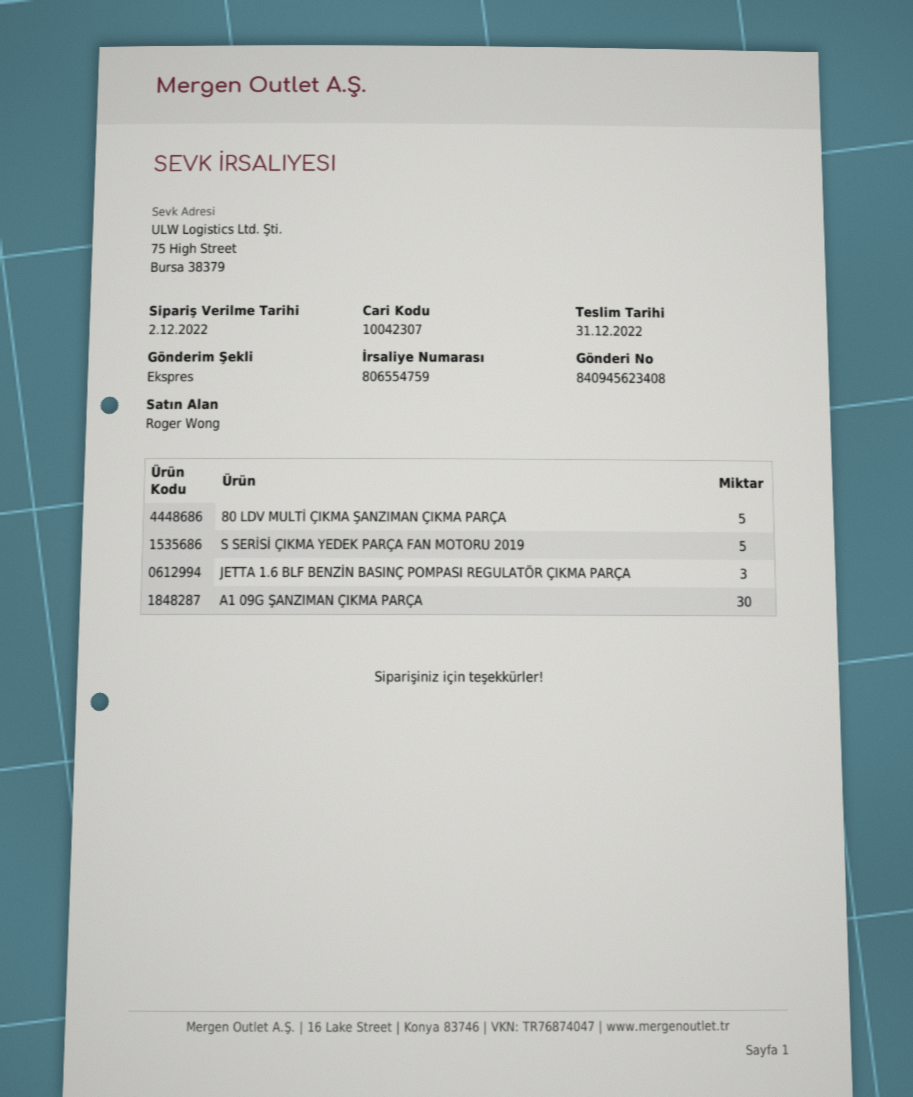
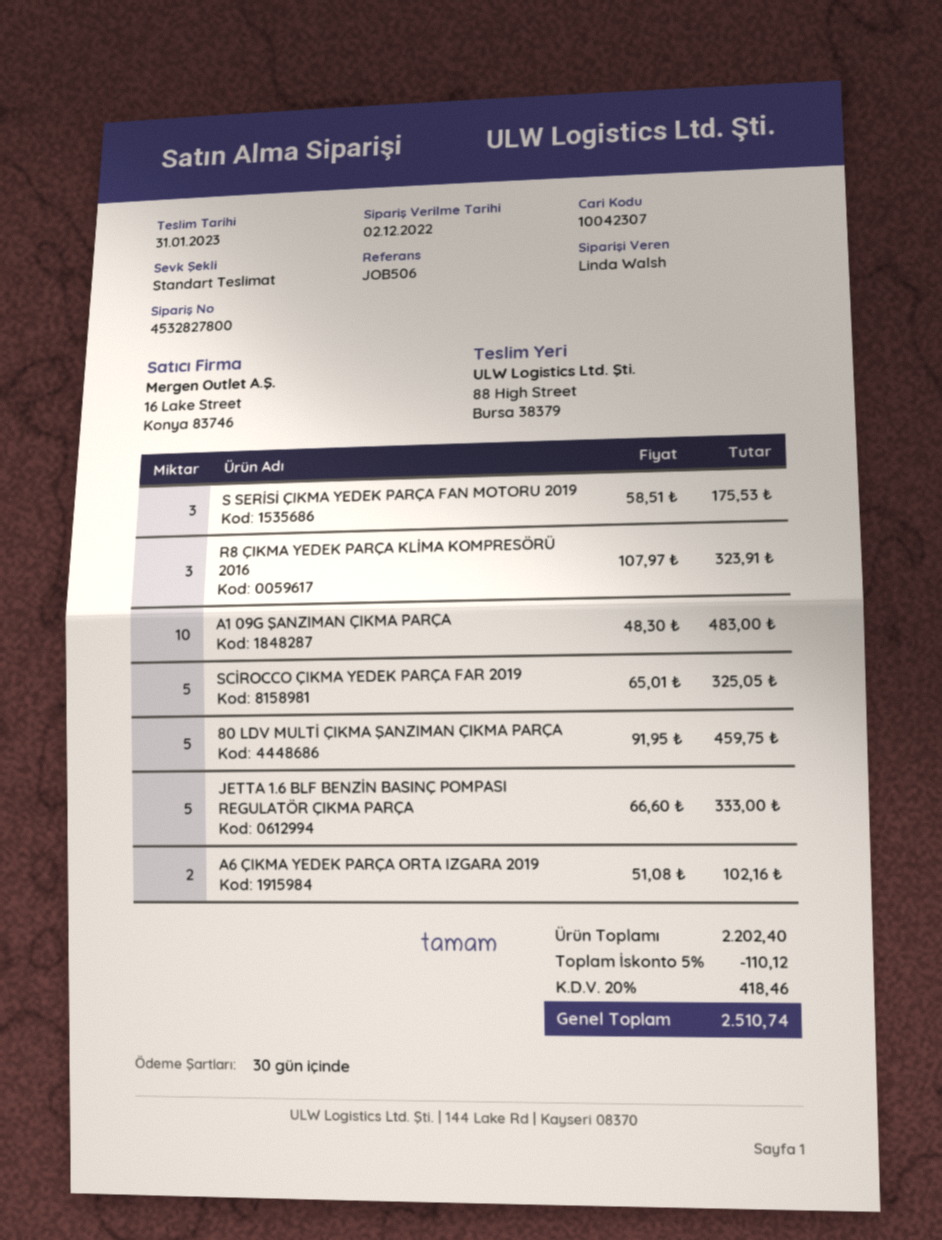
delivery date: 2022-12-31 -> 2023-01-31
ordered by: Roger Wong -> Linda Walsh
shipping method: express -> standard
ship to: 75 High Street, Bursa 38379 -> 88 High Street, Bursa 38379
S SERİSİ ÇIKMA YEDEK PARÇA FAN MOTORU 2019: 5 -> 3
JETTA 1.6 BLF BENZİN BASINÇ POMPASI REGULATÖR ÇIKMA PARÇA: 3 -> 5
A1 09G ŞANZIMAN ÇIKMA PARÇA: 30 -> 10
R8 ÇIKMA YEDEK PARÇA KLİMA KOMPRESÖRÜ 2016: none -> 3
SCİROCCO ÇIKMA YEDEK PARÇA FAR 2019: none -> 5
A6 ÇIKMA YEDEK PARÇA ORTA IZGARA 2019: none -> 2

